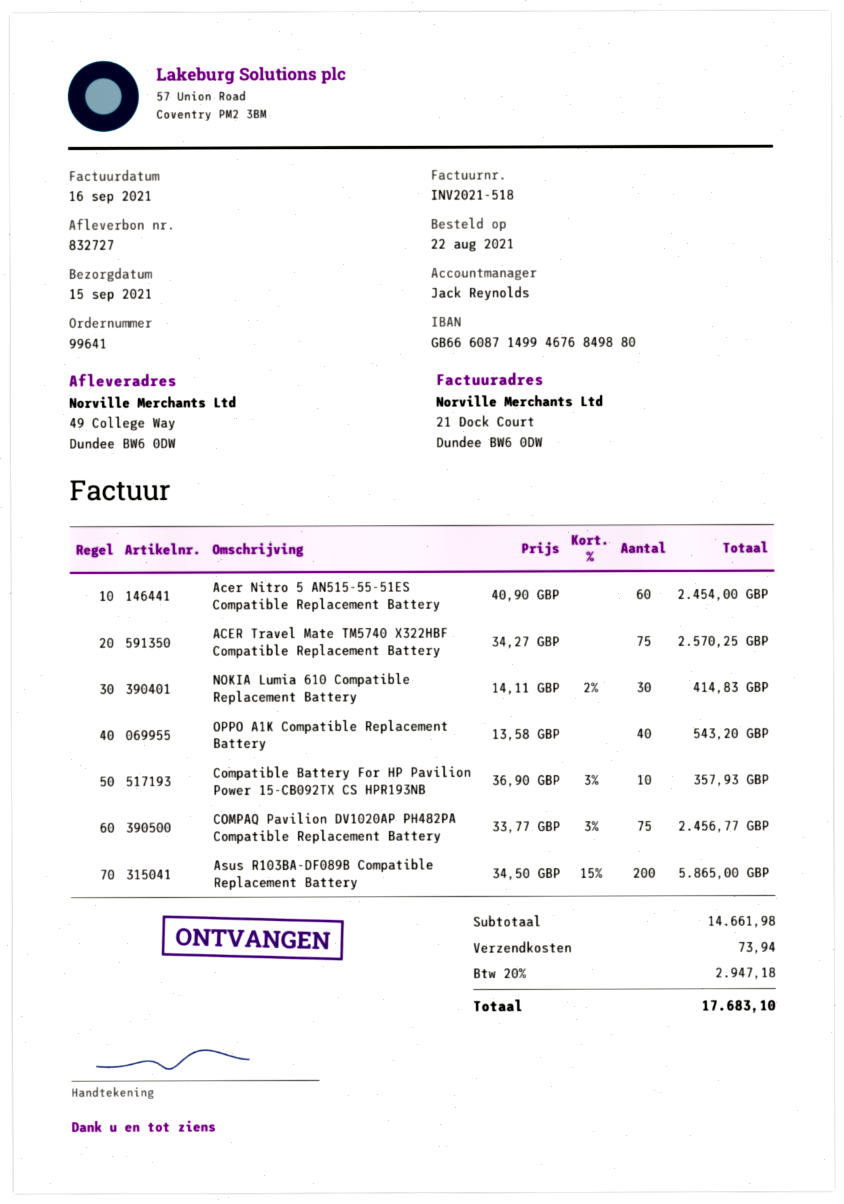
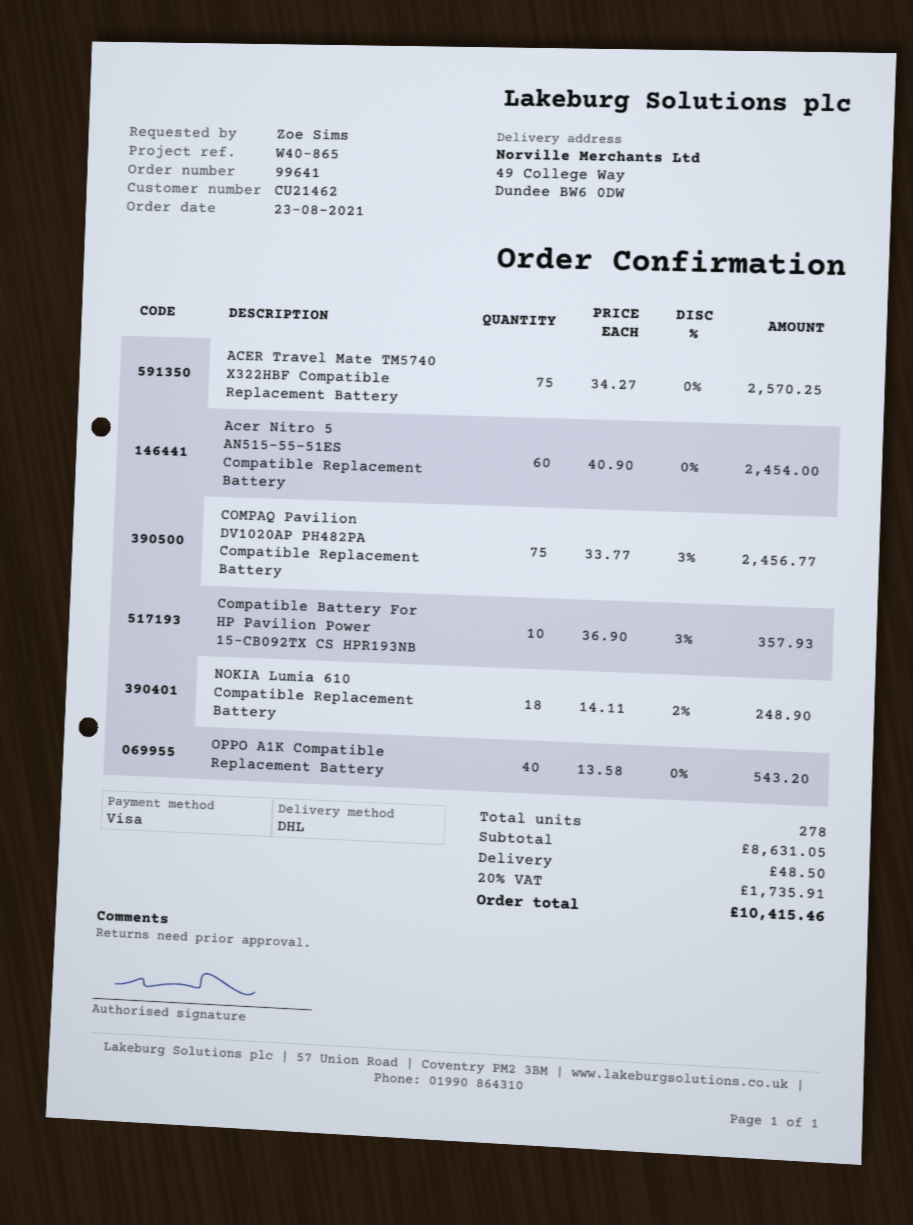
order date: 2021-08-22 -> 2021-08-23
NOKIA Lumia 610 Compatible Replacement Battery: 30 x 14.11 - 2% = 414.83 -> 18 x 14.11 - 2% = 248.90
Asus R103BA-DF089B Compatible Replacement Battery: 200 x 34.50 - 15% = 5865.00 -> none
subtotal: 14661.98 -> 8631.05
shipping: 73.94 -> 48.50
tax: 20% = 2947.18 -> 20% = 1735.91
total: 17683.10 -> 10415.46

